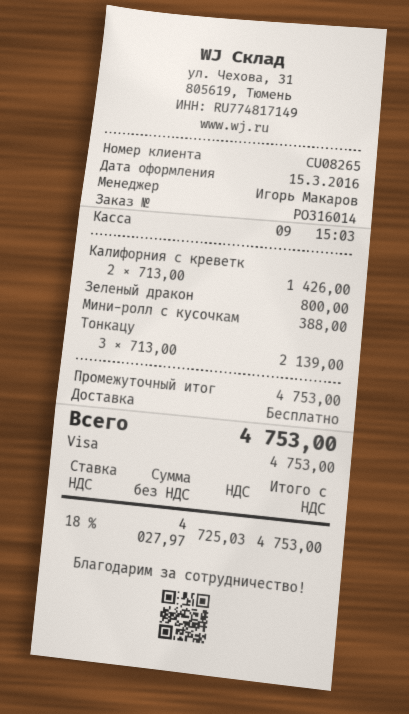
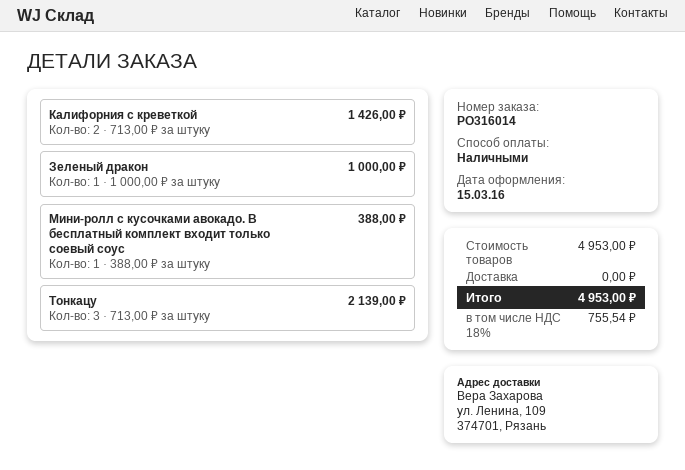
payment method: Visa -> cash
Зеленый дракон: 1 x 800.00 = 800.00 -> 1 x 1000.00 = 1000.00
subtotal: 4753.00 -> 4953.00
tax: 18% = 725.03 -> 18% = 755.54
total: 4753.00 -> 4953.00

